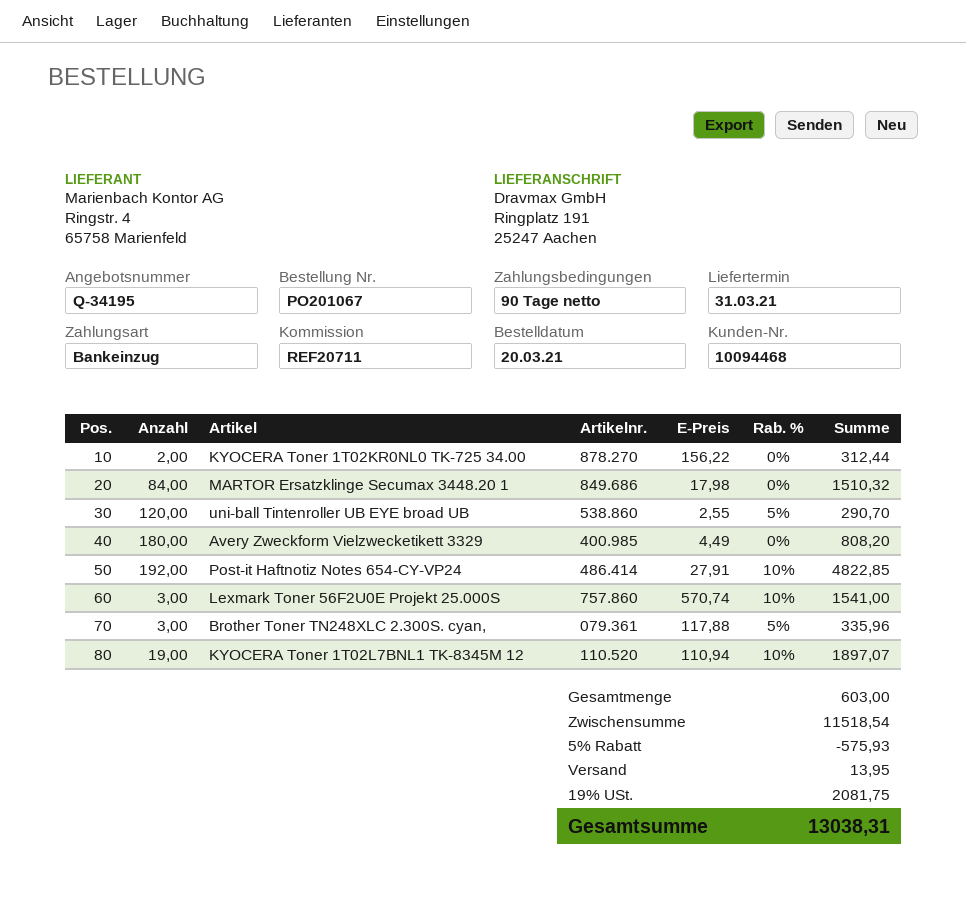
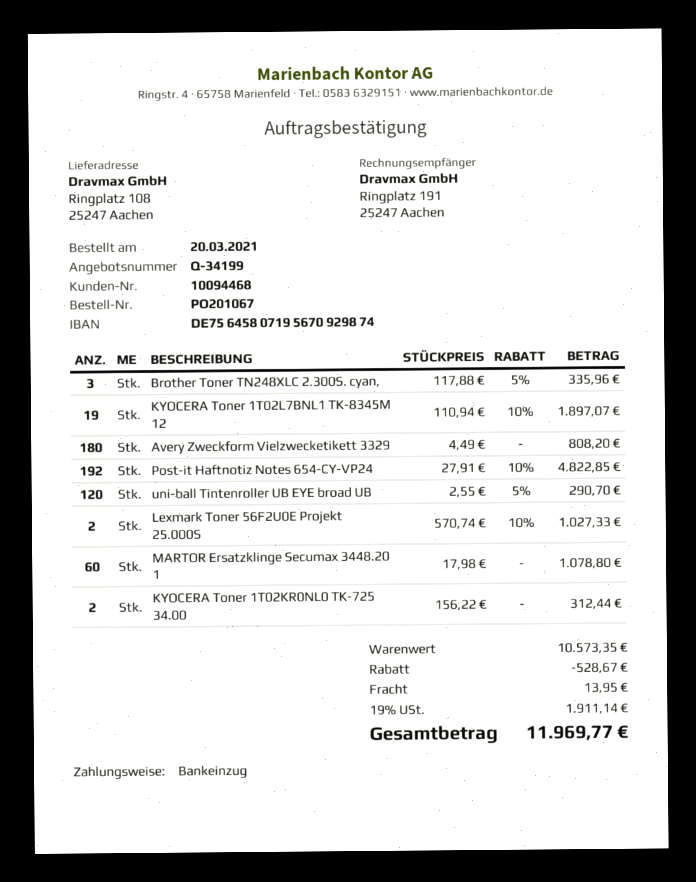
quote number: Q-34195 -> Q-34199
ship to: Ringplatz 191, 25247 Aachen -> Ringplatz 108, 25247 Aachen
MARTOR Ersatzklinge Secumax 3448.20 1: 84 x 17.98 = 1510.32 -> 60 x 17.98 = 1078.80
Lexmark Toner 56F2U0E Projekt 25.000S: 3 x 570.74 - 10% = 1541.00 -> 2 x 570.74 - 10% = 1027.33
subtotal: 11518.54 -> 10573.35
discount: 575.93 -> 528.67
tax: 19% = 2081.75 -> 19% = 1911.14
total: 13038.31 -> 11969.77

